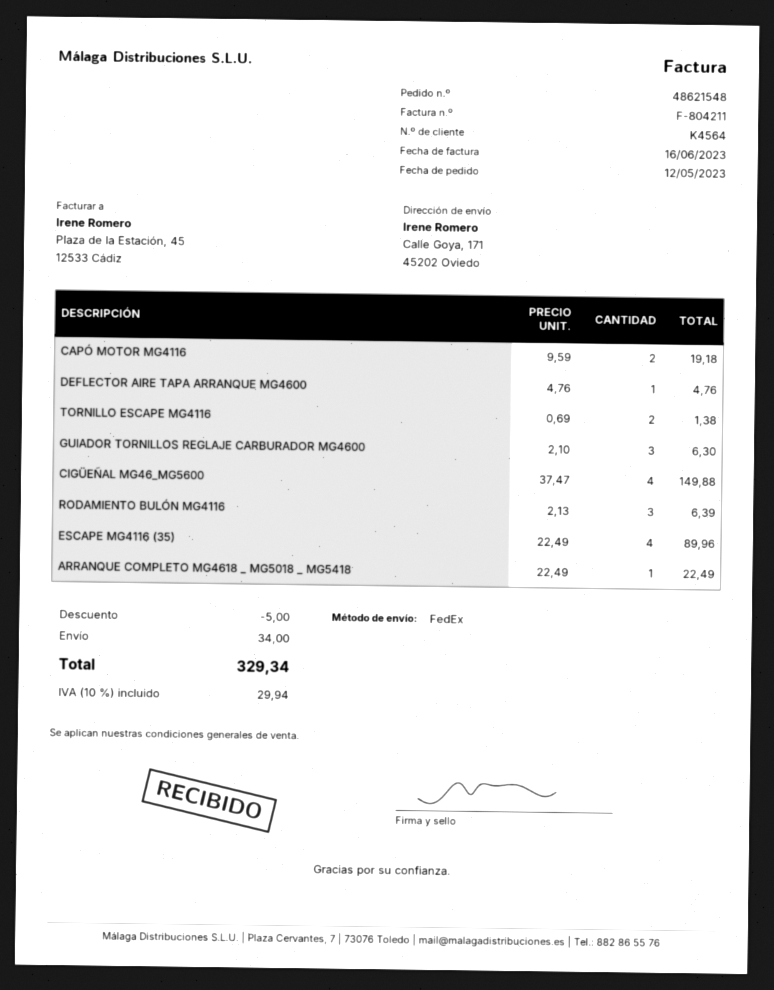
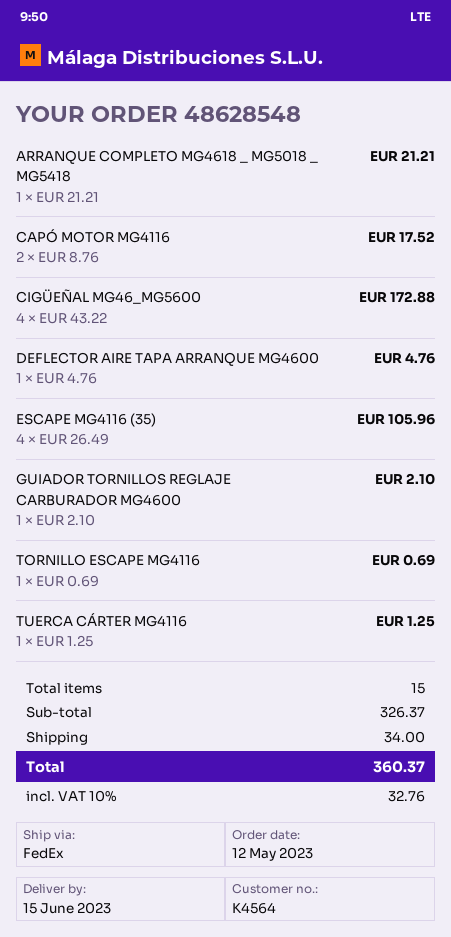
order number: 48621548 -> 48628548
CAPÓ MOTOR MG4116: 2 x 9.59 = 19.18 -> 2 x 8.76 = 17.52
TORNILLO ESCAPE MG4116: 2 x 0.69 = 1.38 -> 1 x 0.69 = 0.69
GUIADOR TORNILLOS REGLAJE CARBURADOR MG4600: 3 x 2.10 = 6.30 -> 1 x 2.10 = 2.10
CIGÜEÑAL MG46_MG5600: 4 x 37.47 = 149.88 -> 4 x 43.22 = 172.88
RODAMIENTO BULÓN MG4116: 3 x 2.13 = 6.39 -> none
ESCAPE MG4116 (35): 4 x 22.49 = 89.96 -> 4 x 26.49 = 105.96
ARRANQUE COMPLETO MG4618 _ MG5018 _ MG5418: 1 x 22.49 = 22.49 -> 1 x 21.21 = 21.21
TUERCA CÁRTER MG4116: none -> 1 x 1.25 = 1.25
discount: 5.00 -> none
tax: 10% = 29.94 -> 10% = 32.76
total: 329.34 -> 360.37

